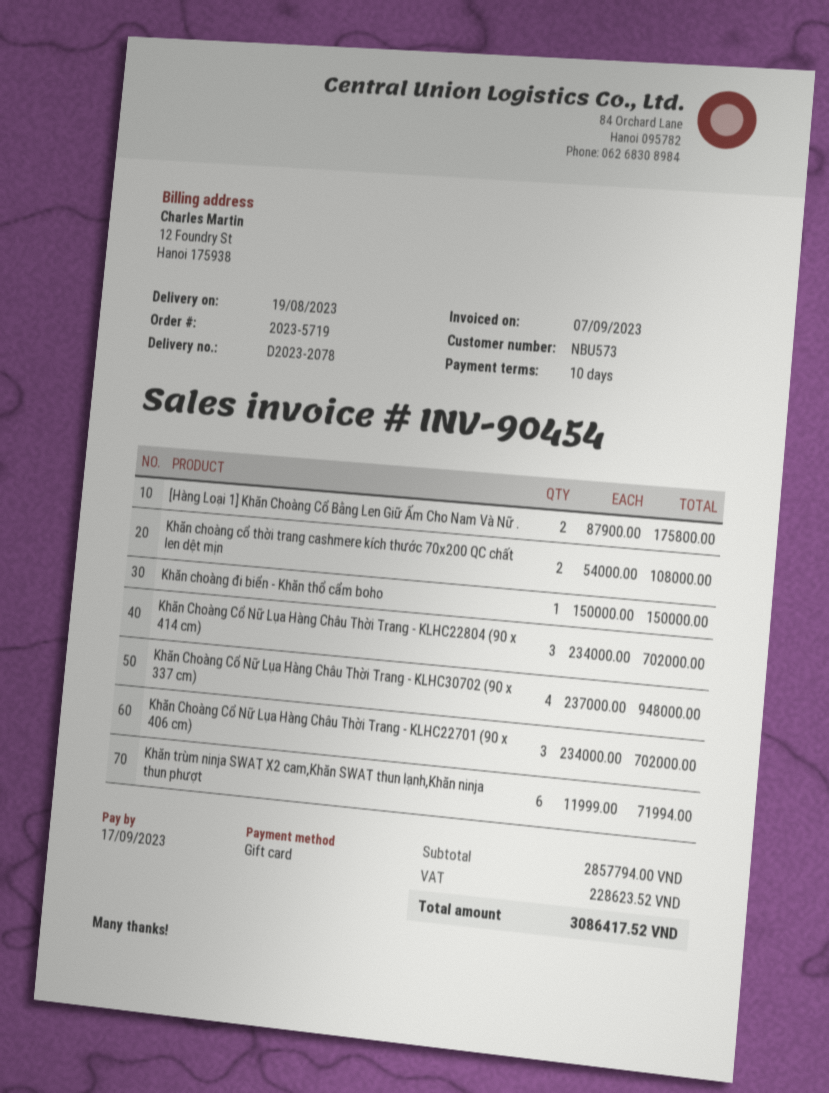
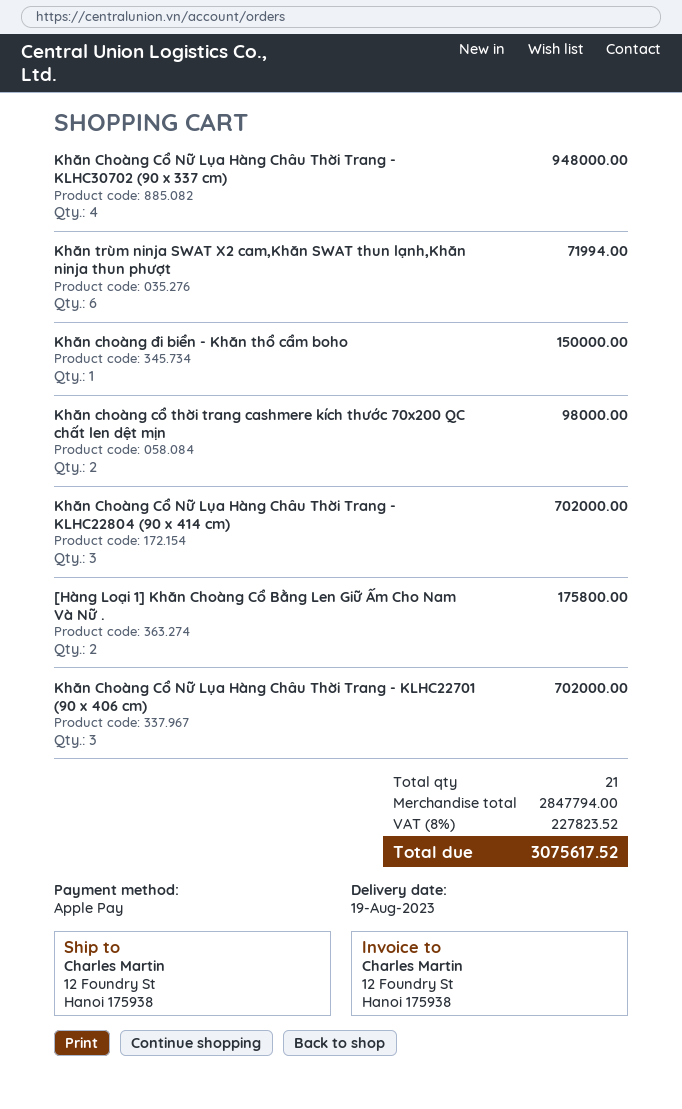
payment method: gift card -> Apple Pay
Khăn choàng cổ thời trang cashmere kích thước 70x200 QC chất len dệt mịn: 2 for 108000.00 -> 2 for 98000.00
subtotal: 2857794.00 -> 2847794.00
tax: 228623.52 -> 227823.52
total: 3086417.52 -> 3075617.52

